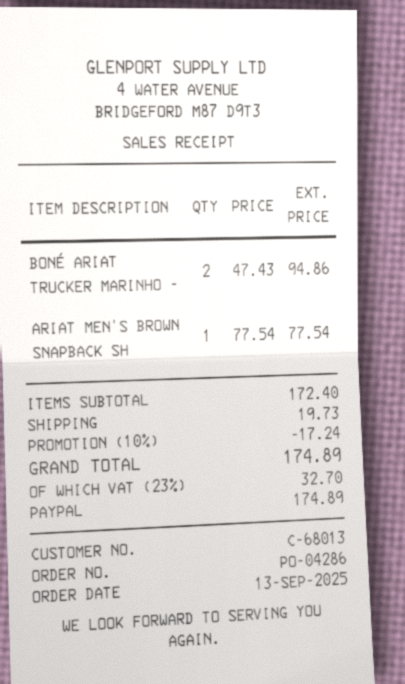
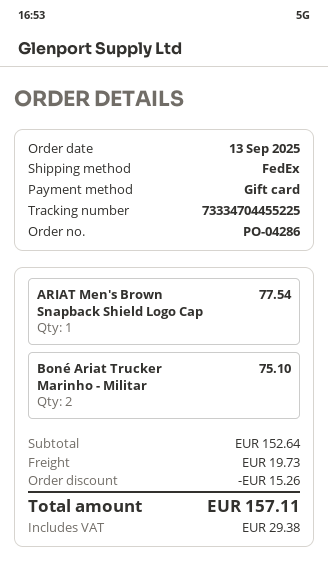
payment method: PayPal -> gift card
BONÉ ARIAT TRUCKER MARINHO -: 2 for 94.86 -> 2 for 75.10
subtotal: 172.40 -> 152.64
discount: 17.24 -> 15.26
tax: 32.70 -> 29.38
total: 174.89 -> 157.11

